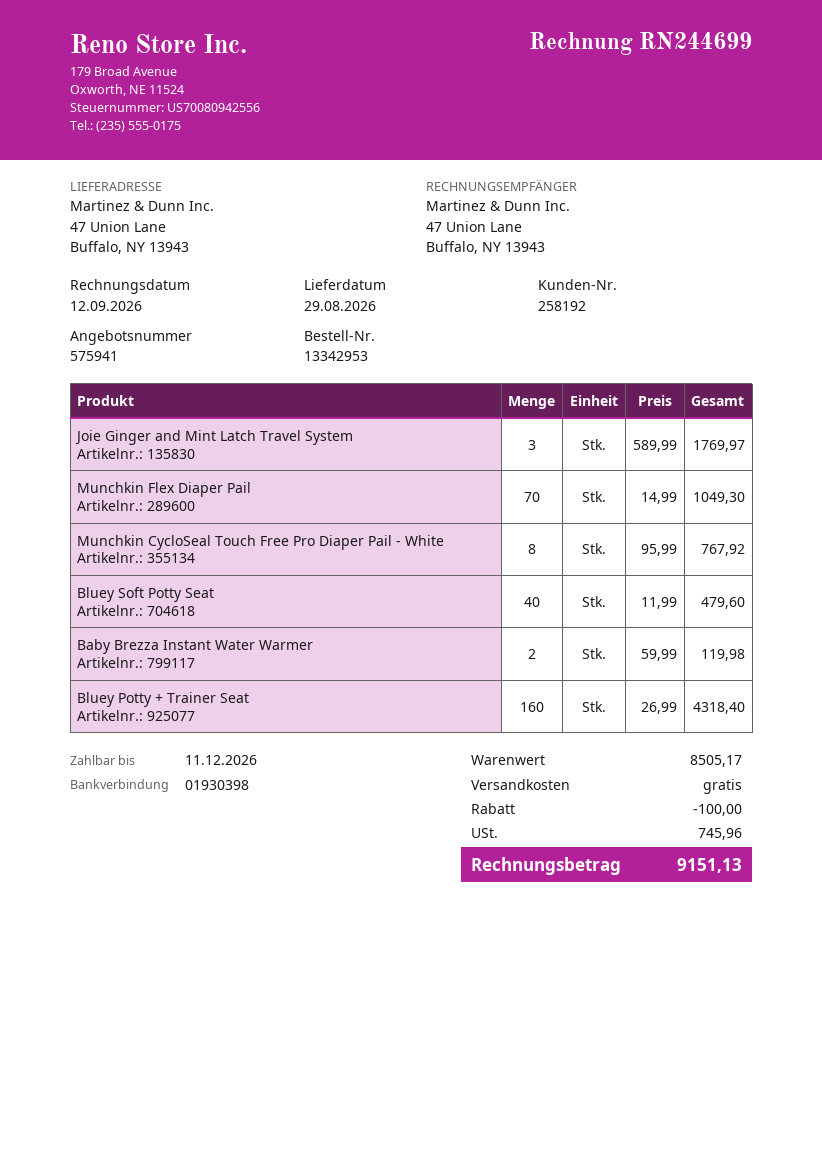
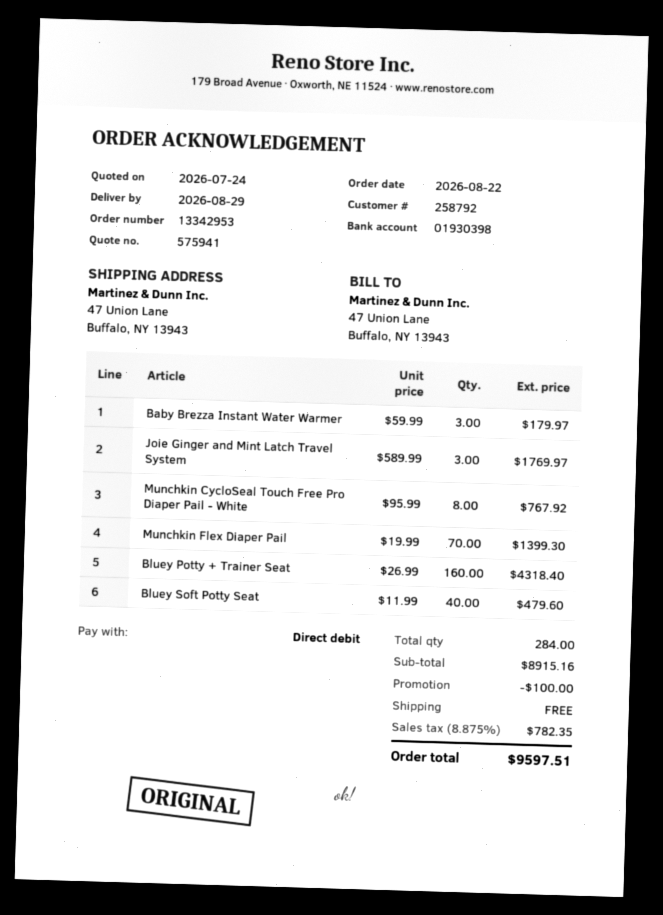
customer number: 258192 -> 258792
Munchkin Flex Diaper Pail: 70 x 14.99 = 1049.30 -> 70 x 19.99 = 1399.30
Baby Brezza Instant Water Warmer: 2 x 59.99 = 119.98 -> 3 x 59.99 = 179.97
subtotal: 8505.17 -> 8915.16
tax: 745.96 -> 782.35
total: 9151.13 -> 9597.51

